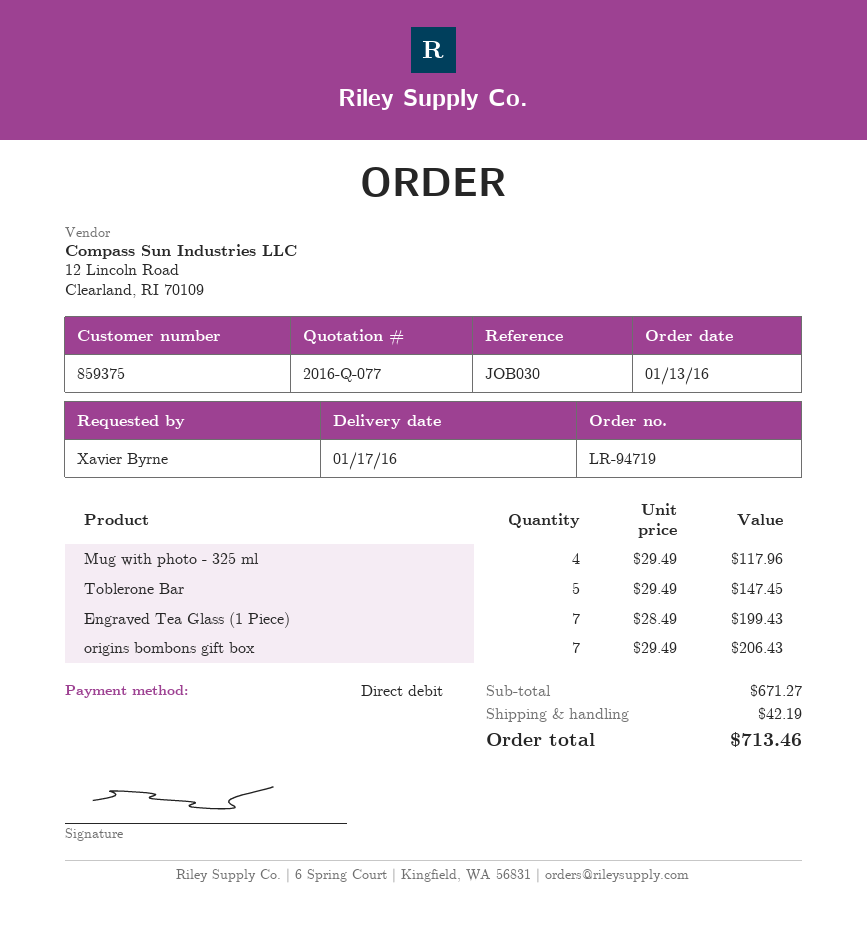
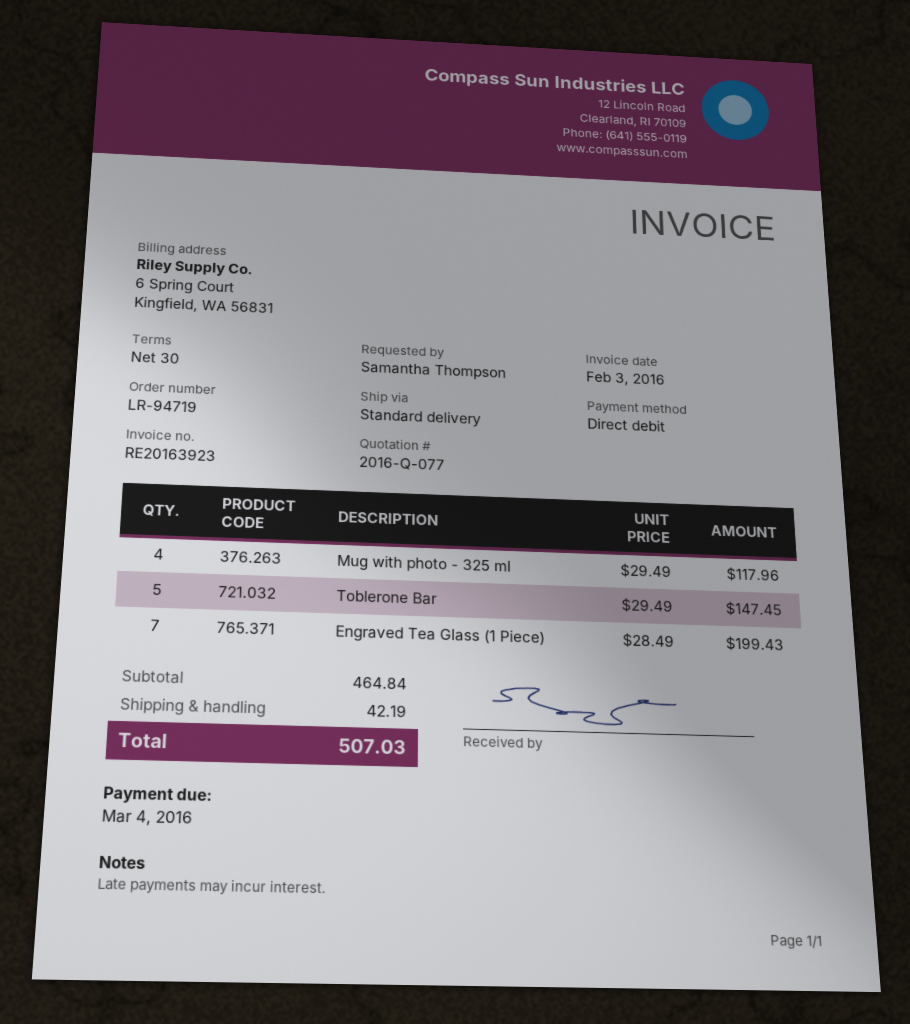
ordered by: Xavier Byrne -> Samantha Thompson
origins bombons gift box: 7 x 29.49 = 206.43 -> none
subtotal: 671.27 -> 464.84
total: 713.46 -> 507.03

